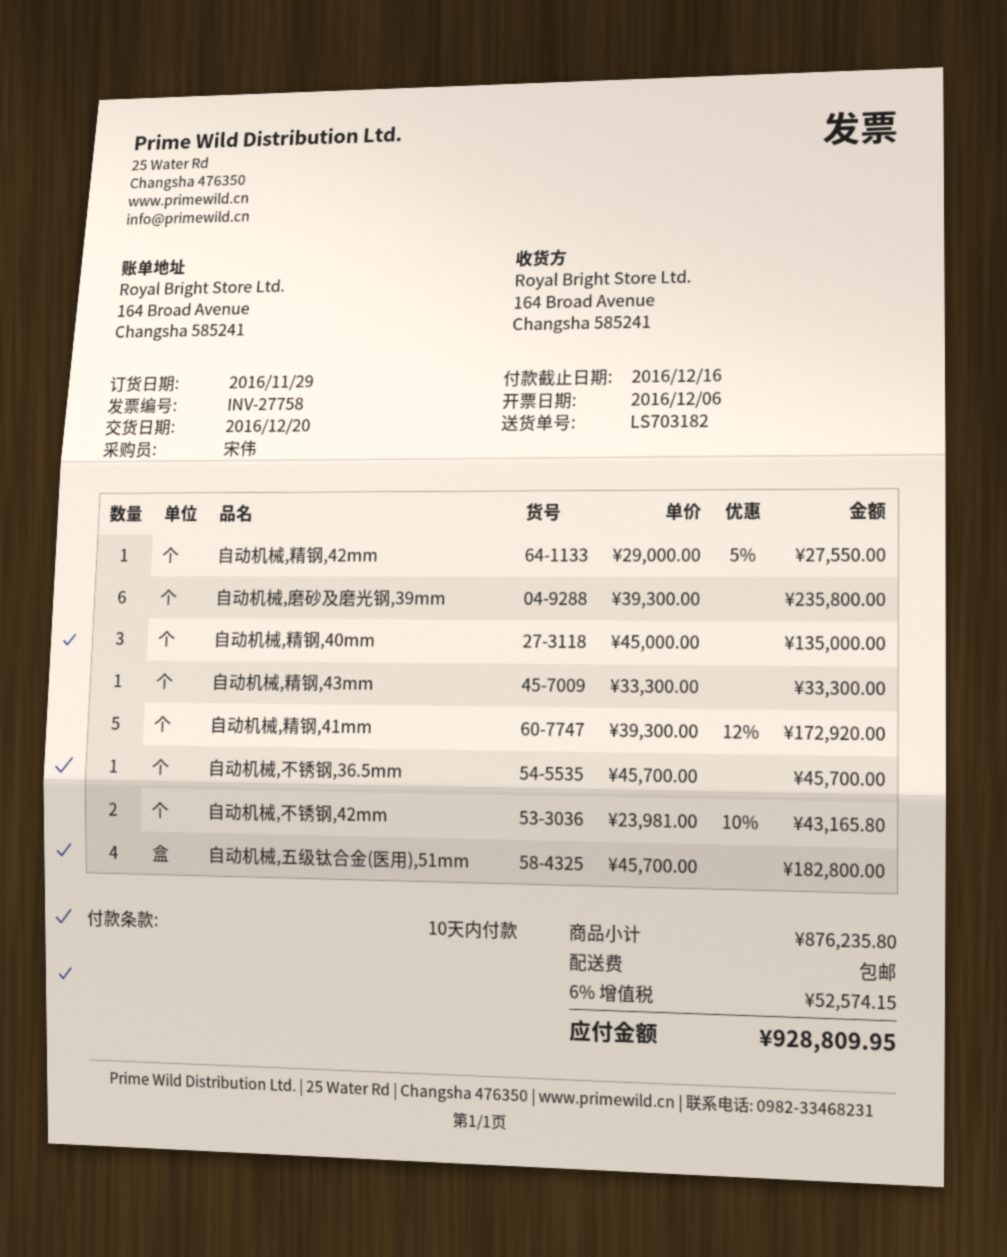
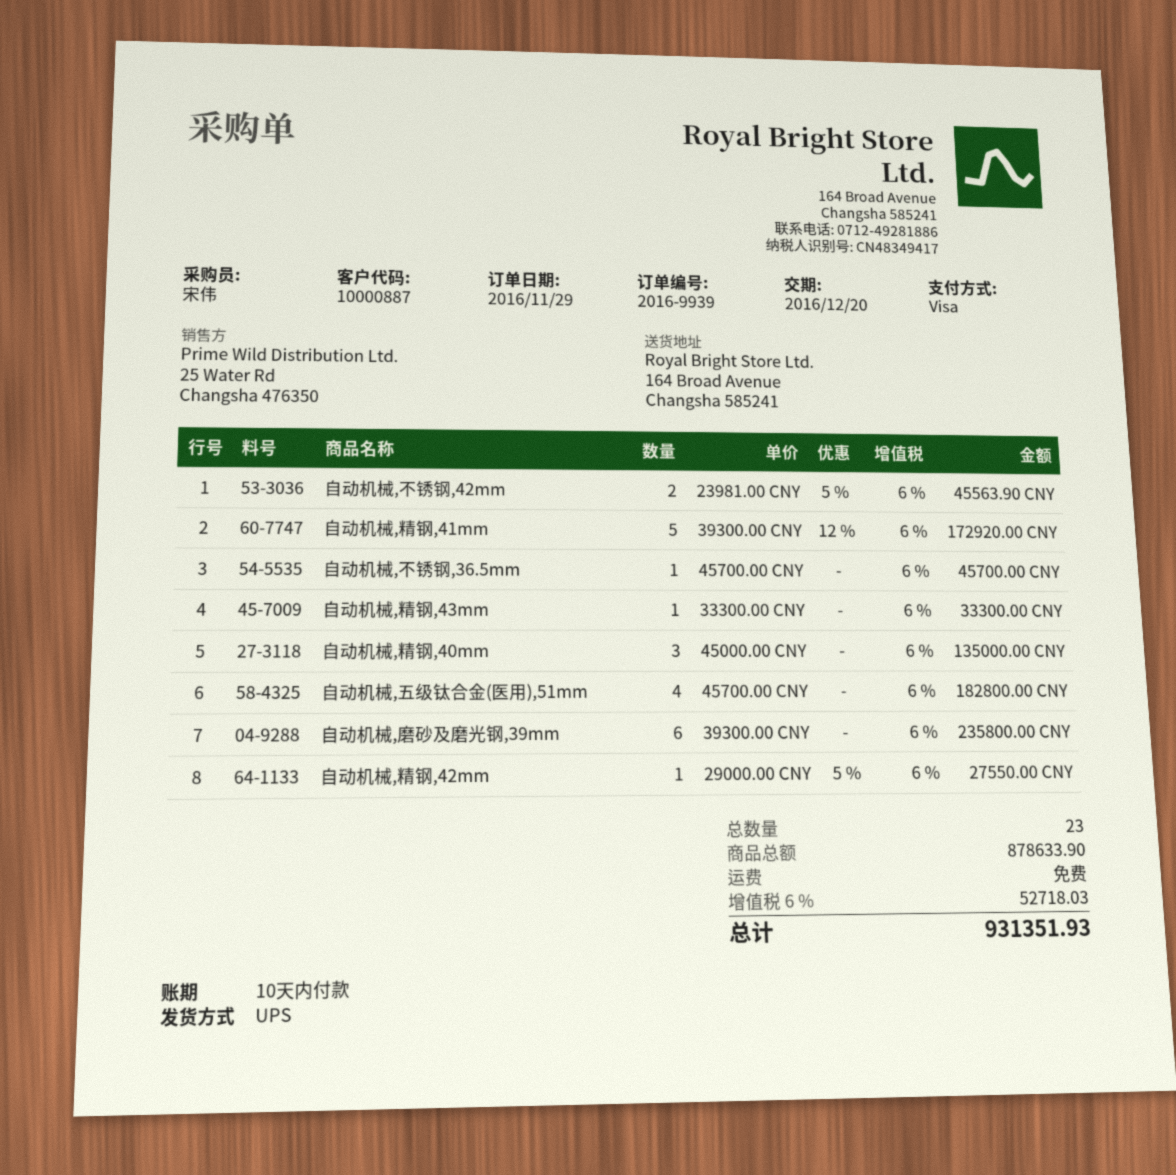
自动机械,不锈钢,42mm: 2 x 23981.00 - 10% = 43165.80 -> 2 x 23981.00 - 5% = 45563.90
subtotal: 876235.80 -> 878633.90
tax: 6% = 52574.15 -> 6% = 52718.03
total: 928809.95 -> 931351.93

